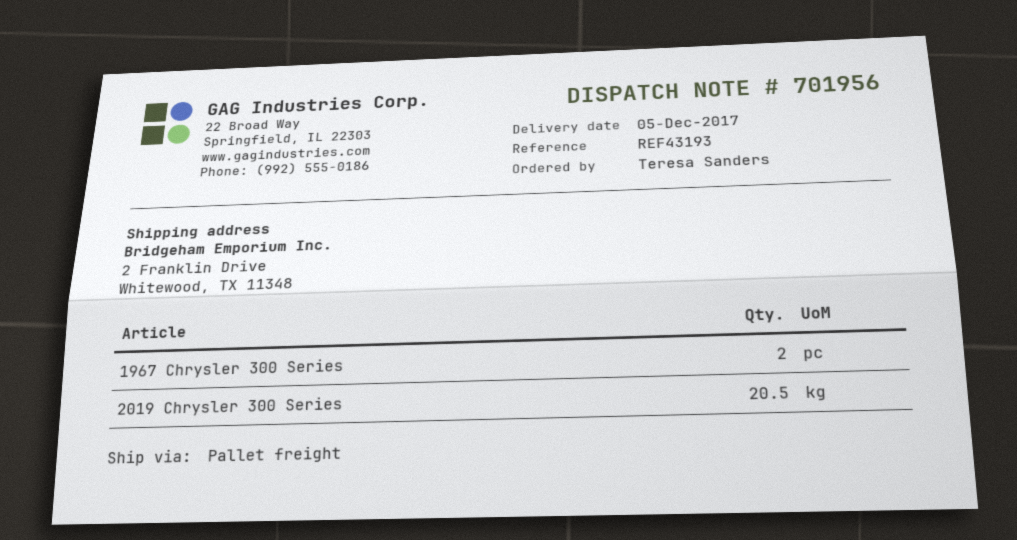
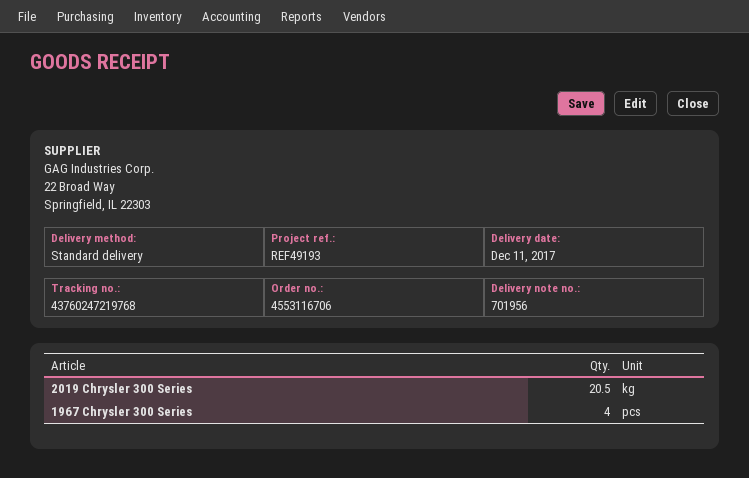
delivery date: 2017-12-05 -> 2017-12-11
reference: REF43193 -> REF49193
shipping method: pallet freight -> standard
1967 Chrysler 300 Series: 2 -> 4

